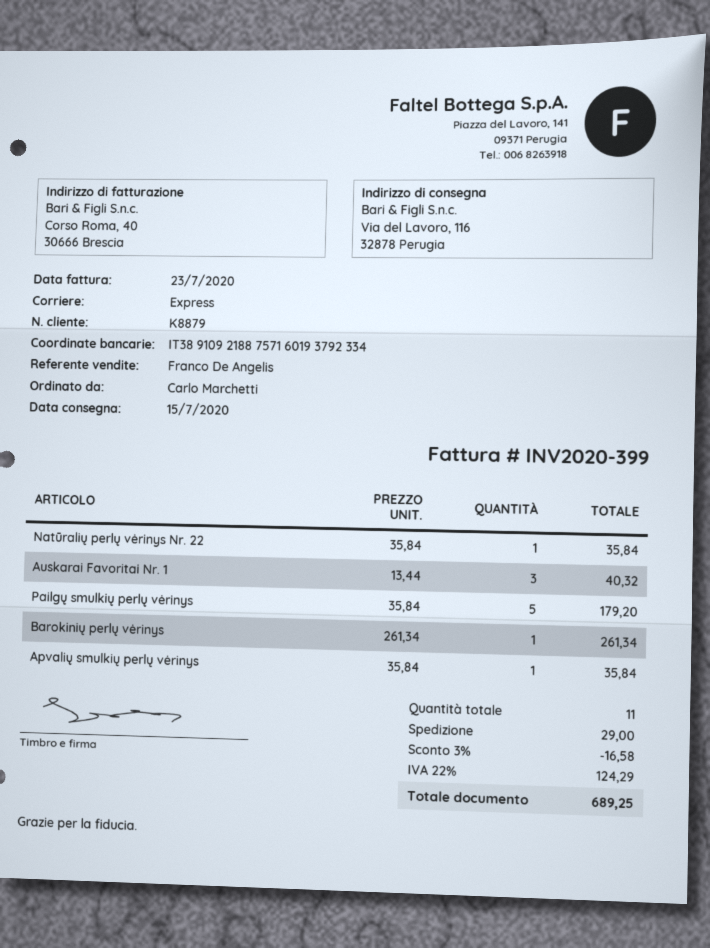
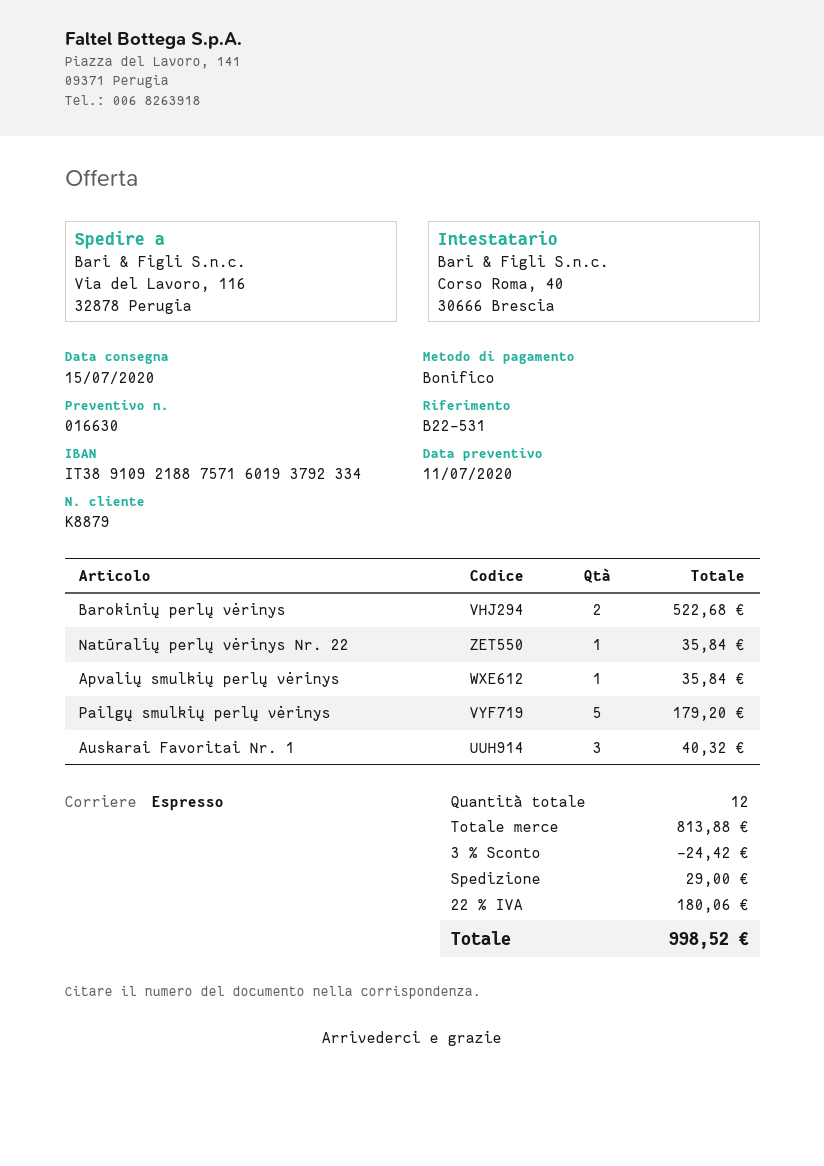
Barokinių perlų vėrinys: 1 for 261.34 -> 2 for 522.68
total quantity: 11 -> 12
discount: 3% = 16.58 -> 3% = 24.42
tax: 22% = 124.29 -> 22% = 180.06
total: 689.25 -> 998.52

